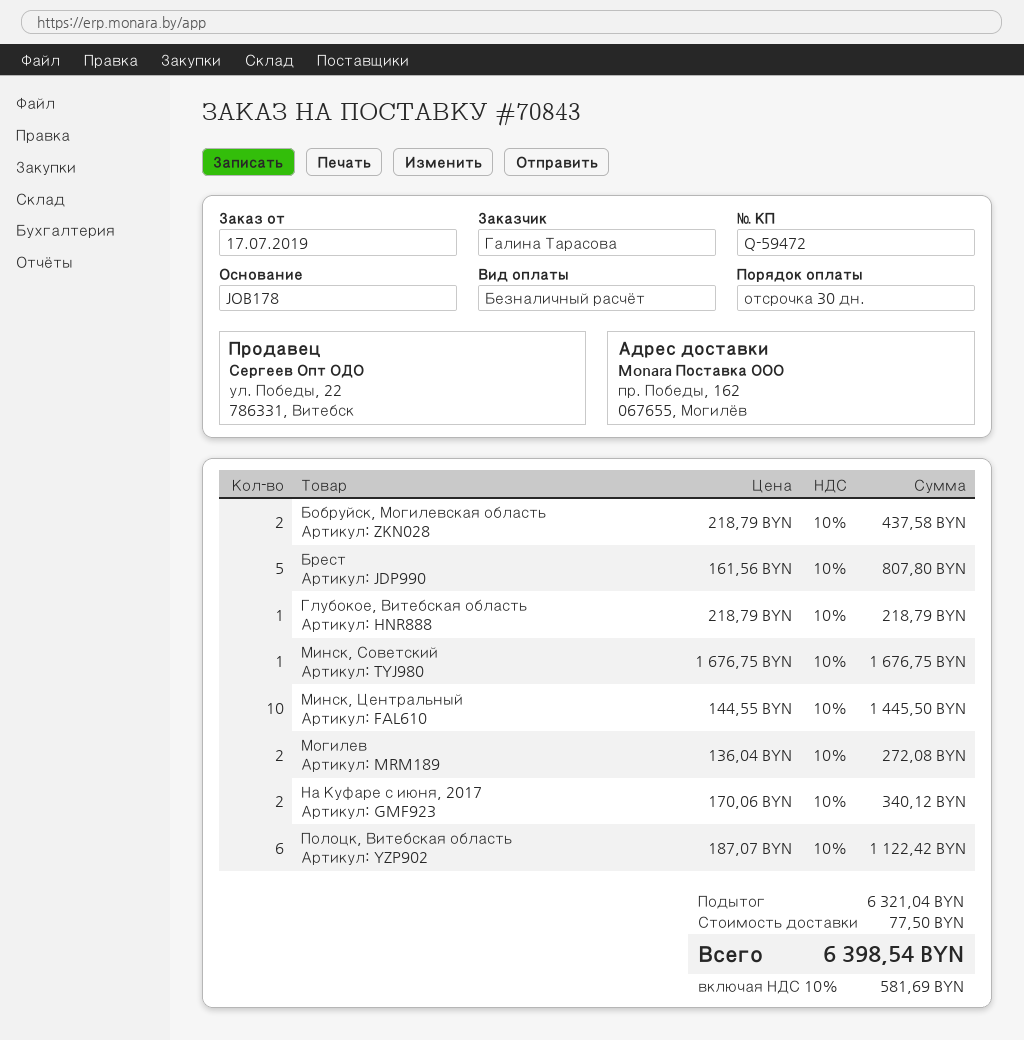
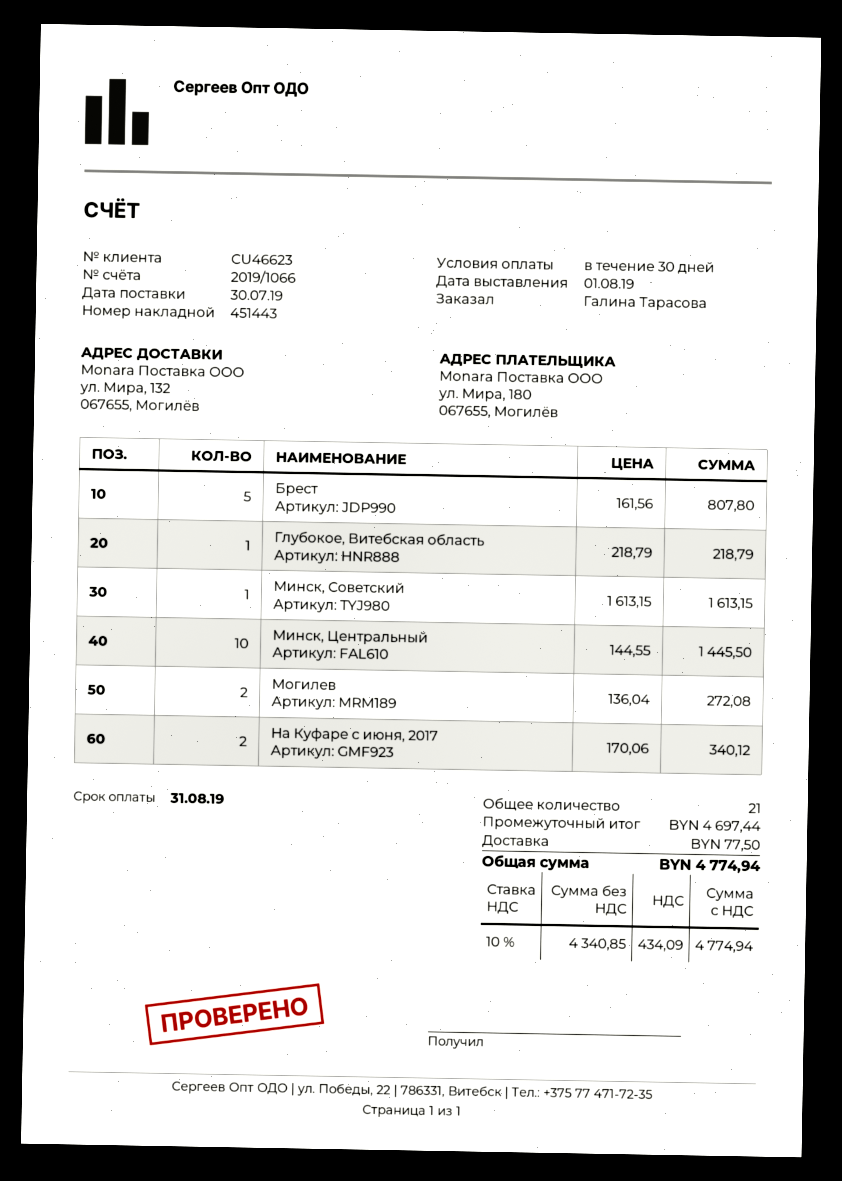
ship to: пр. Победы, 162, 067655, Могилёв -> ул. Мира, 132, 067655, Могилёв
Бобруйск, Могилевская область: 2 x 218.79 = 437.58 -> none
Минск, Советский: 1 x 1676.75 = 1676.75 -> 1 x 1613.15 = 1613.15
Полоцк, Витебская область: 6 x 187.07 = 1122.42 -> none
subtotal: 6321.04 -> 4697.44
tax: 10% = 581.69 -> 10% = 434.09
total: 6398.54 -> 4774.94

